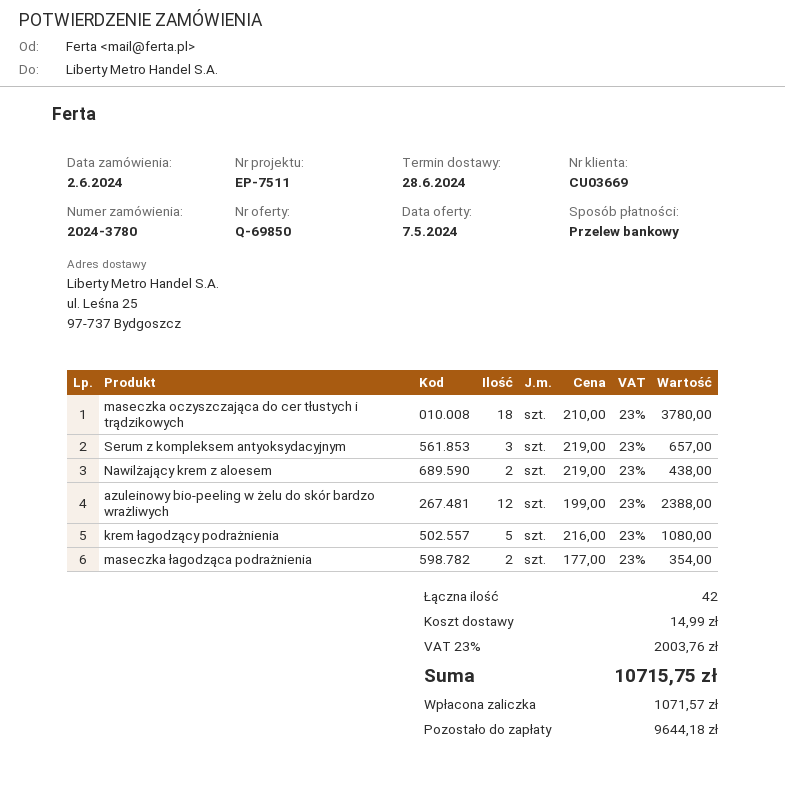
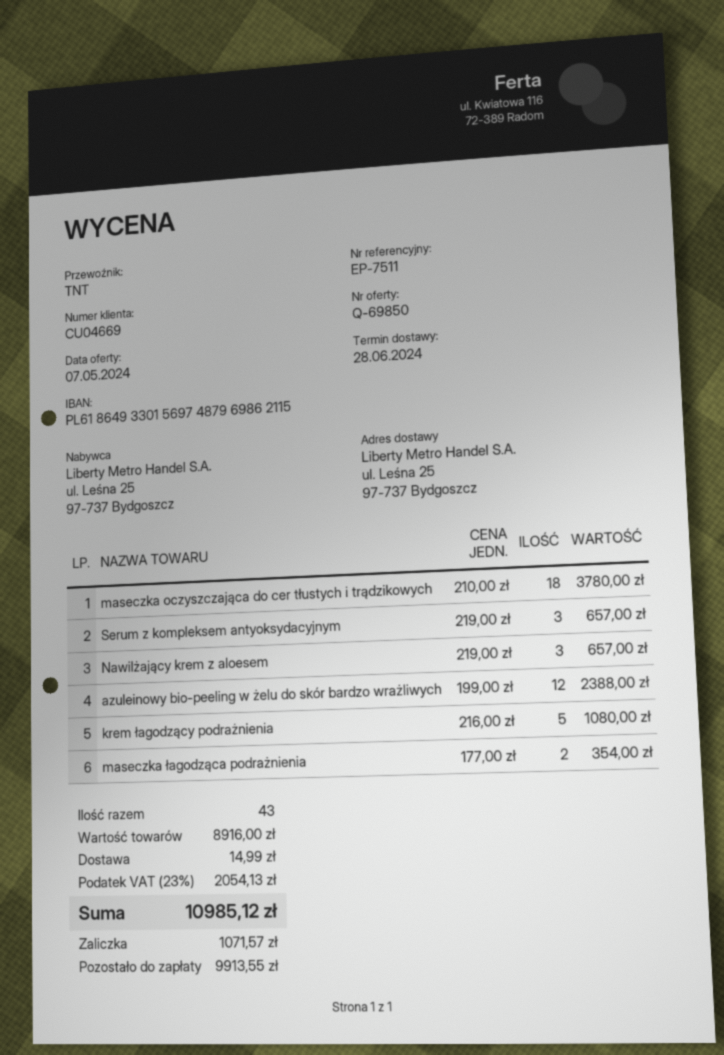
customer number: CU03669 -> CU04669
Nawilżający krem z aloesem: 2 x 219.00 = 438.00 -> 3 x 219.00 = 657.00
total quantity: 42 -> 43
tax: 23% = 2003.76 -> 23% = 2054.13
total: 10715.75 -> 10985.12
balance: 9644.18 -> 9913.55

